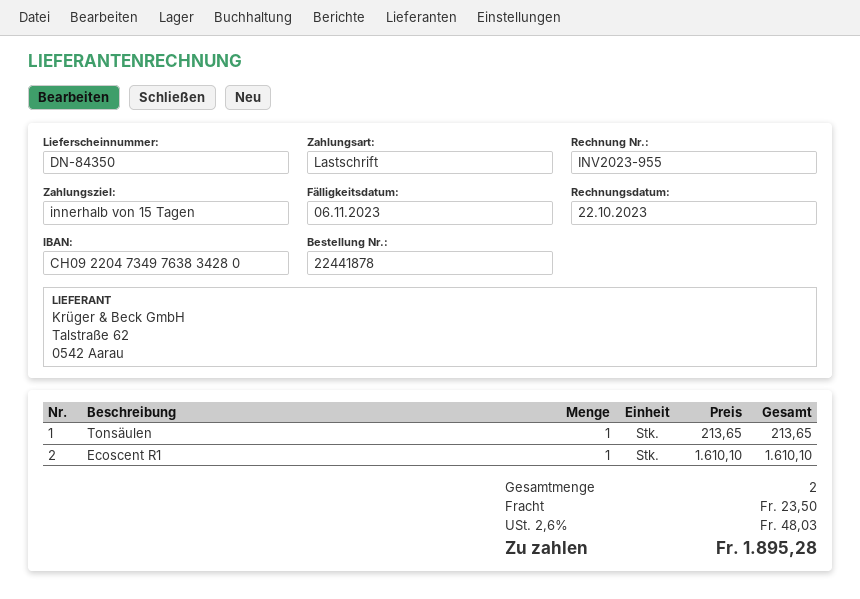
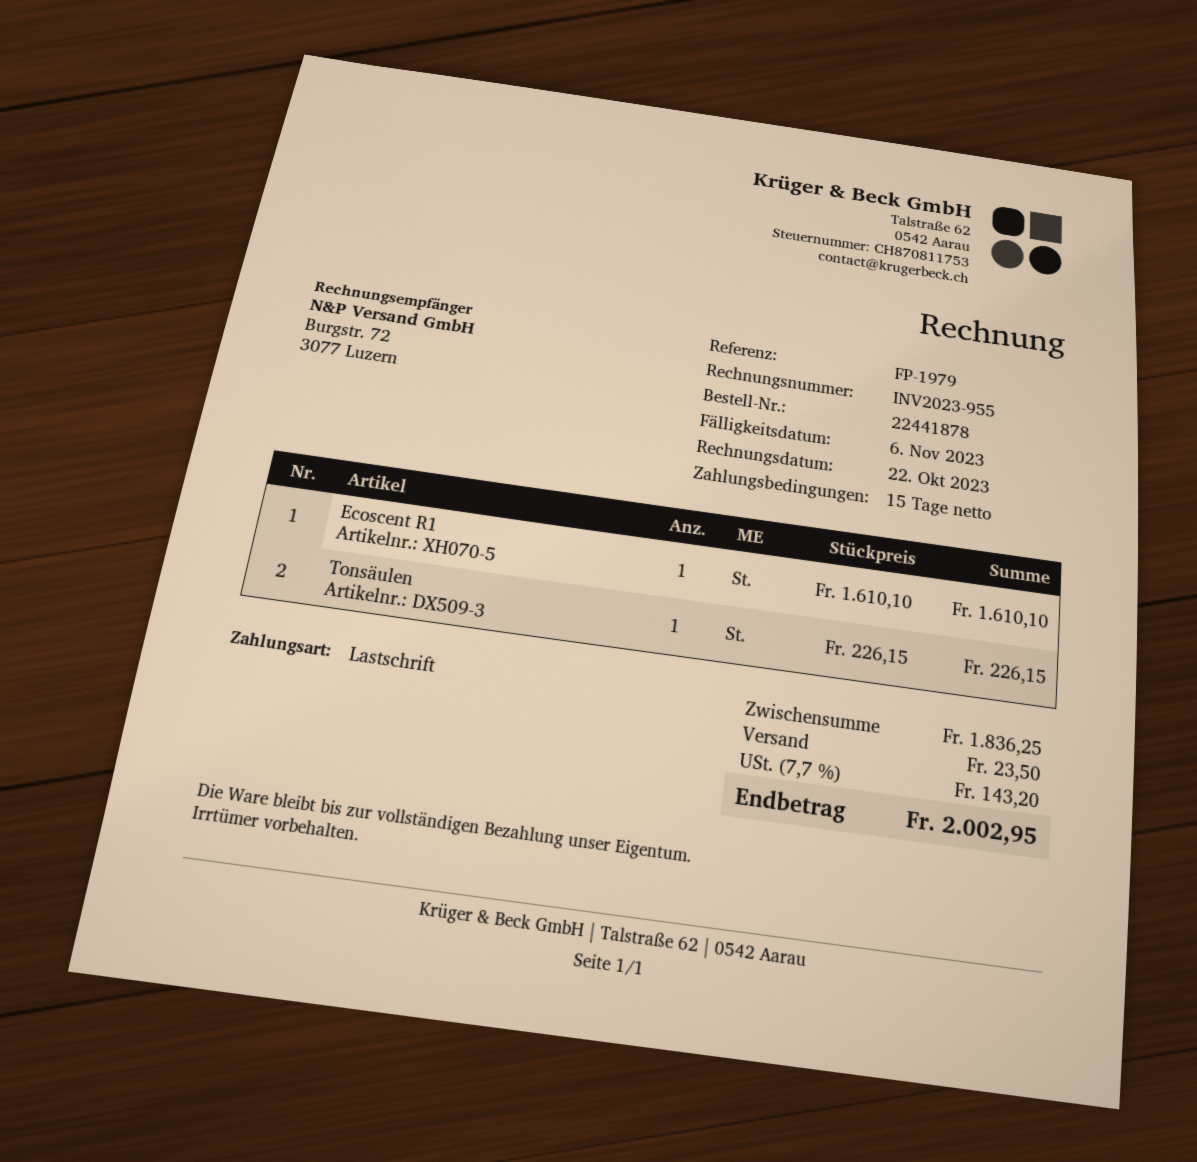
Tonsäulen: 1 x 213.65 = 213.65 -> 1 x 226.15 = 226.15
tax: 2.6% = 48.03 -> 7.7% = 143.20
total: 1895.28 -> 2002.95

